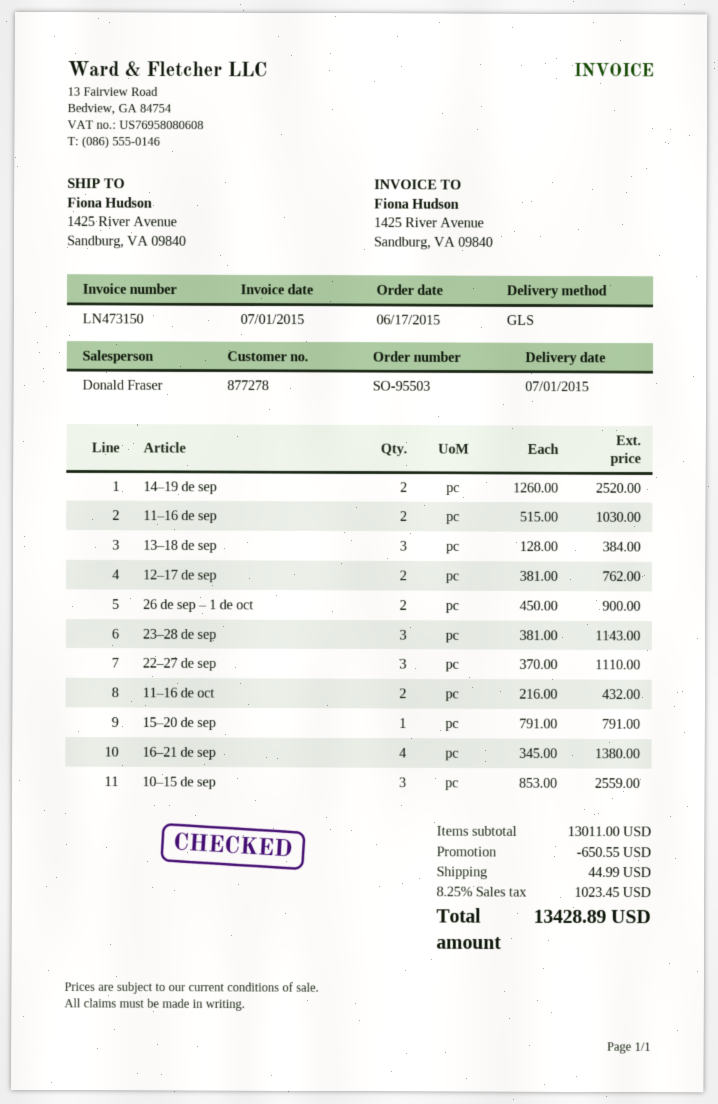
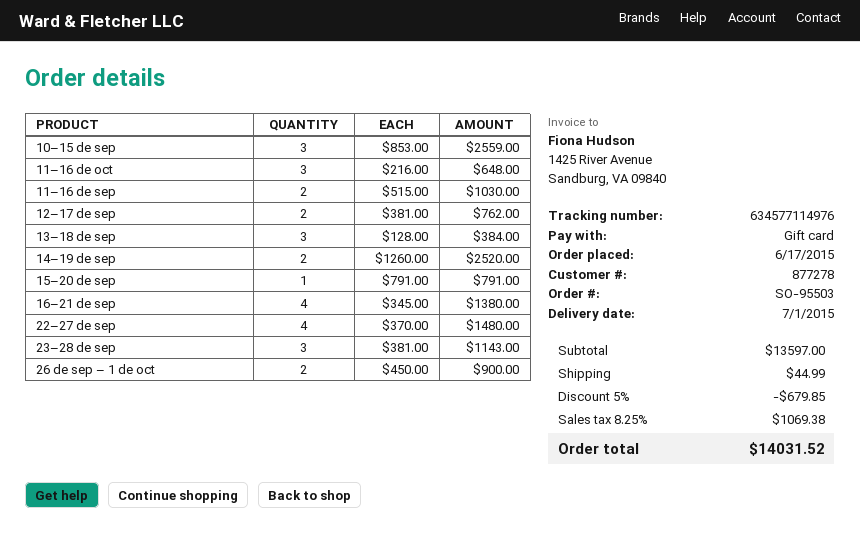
22–27 de sep: 3 x 370.00 = 1110.00 -> 4 x 370.00 = 1480.00
11–16 de oct: 2 x 216.00 = 432.00 -> 3 x 216.00 = 648.00
subtotal: 13011.00 -> 13597.00
discount: 650.55 -> 679.85
tax: 8.25% = 1023.45 -> 8.25% = 1069.38
total: 13428.89 -> 14031.52

